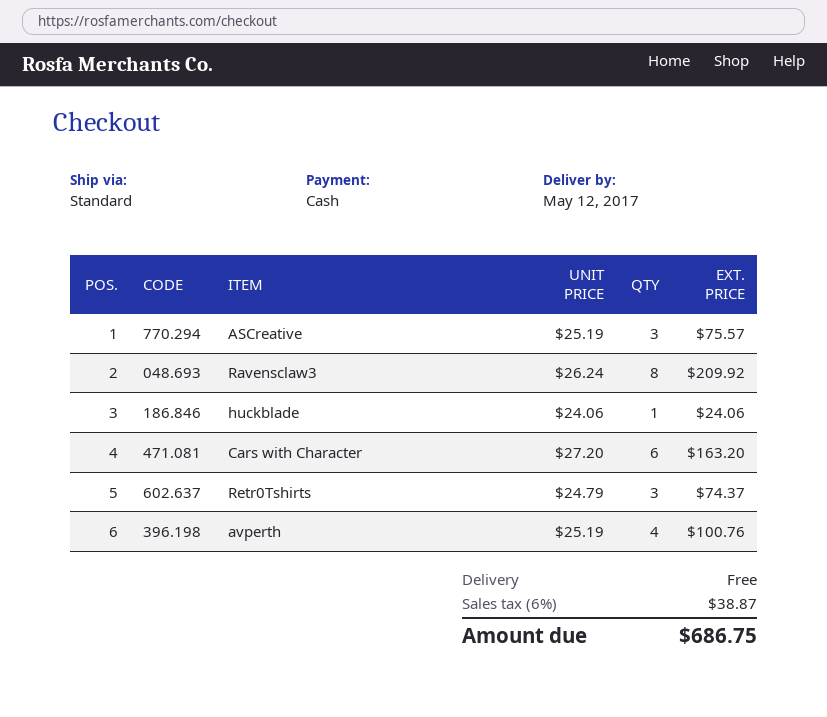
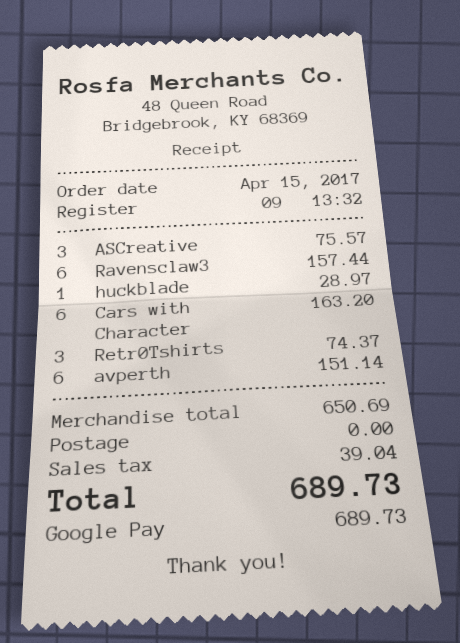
payment method: cash -> Google Pay
Ravensclaw3: 8 for 209.92 -> 6 for 157.44
huckblade: 1 for 24.06 -> 1 for 28.97
avperth: 4 for 100.76 -> 6 for 151.14
tax: 38.87 -> 39.04
total: 686.75 -> 689.73

